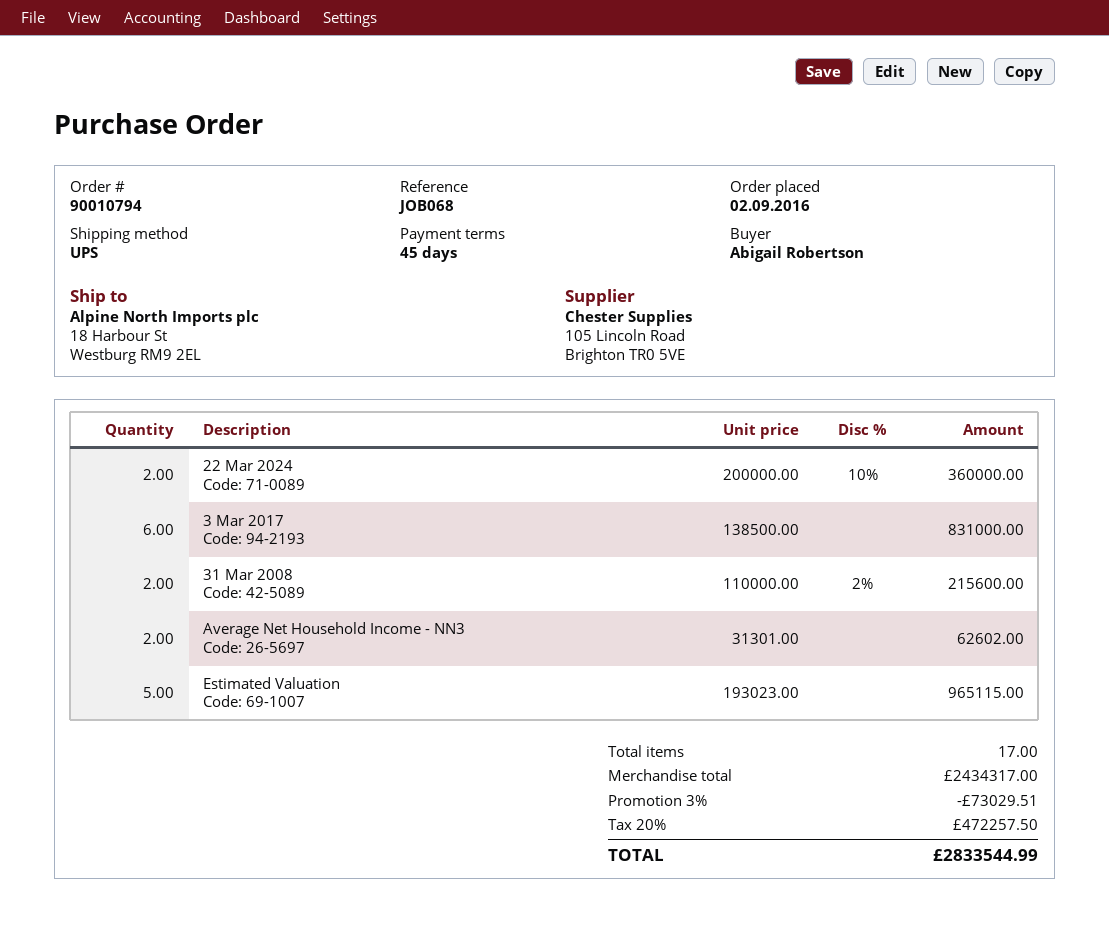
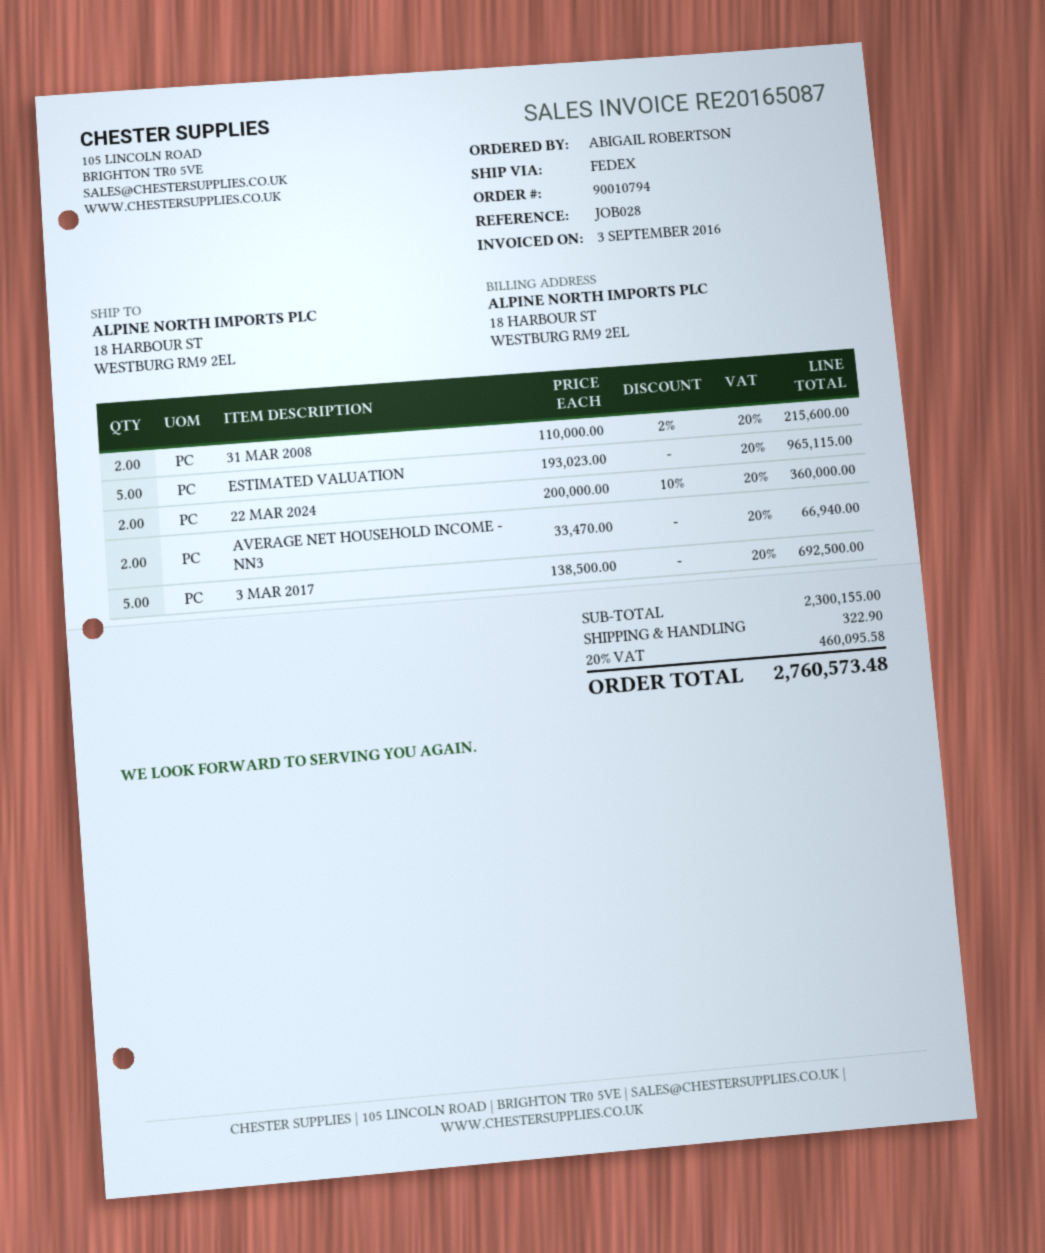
reference: JOB068 -> JOB028
shipping method: UPS -> FedEx
3 Mar 2017: 6 x 138500.00 = 831000.00 -> 5 x 138500.00 = 692500.00
Average Net Household Income - NN3: 2 x 31301.00 = 62602.00 -> 2 x 33470.00 = 66940.00
subtotal: 2434317.00 -> 2300155.00
discount: 3% = 73029.51 -> none
shipping: none -> 322.90
tax: 20% = 472257.50 -> 20% = 460095.58
total: 2833544.99 -> 2760573.48

